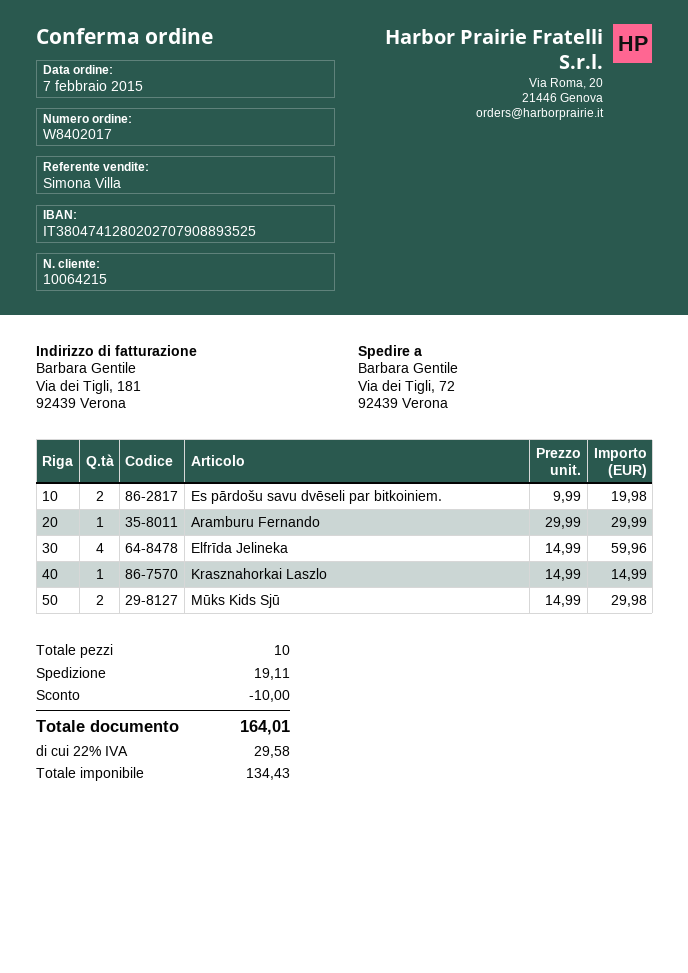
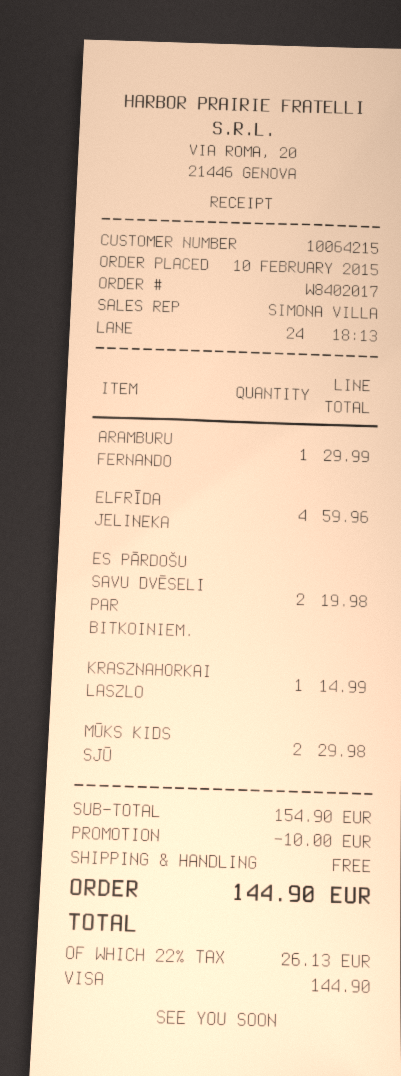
order date: 2015-02-07 -> 2015-02-10
shipping: 19.11 -> 0.00
tax: 22% = 29.58 -> 22% = 26.13
total: 164.01 -> 144.90

